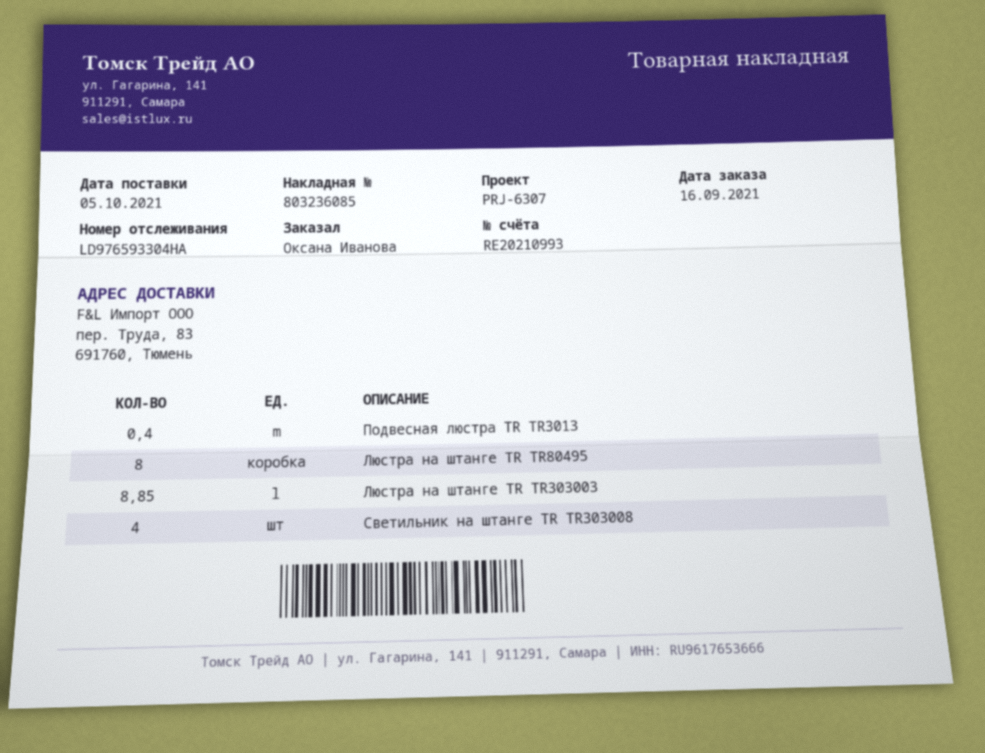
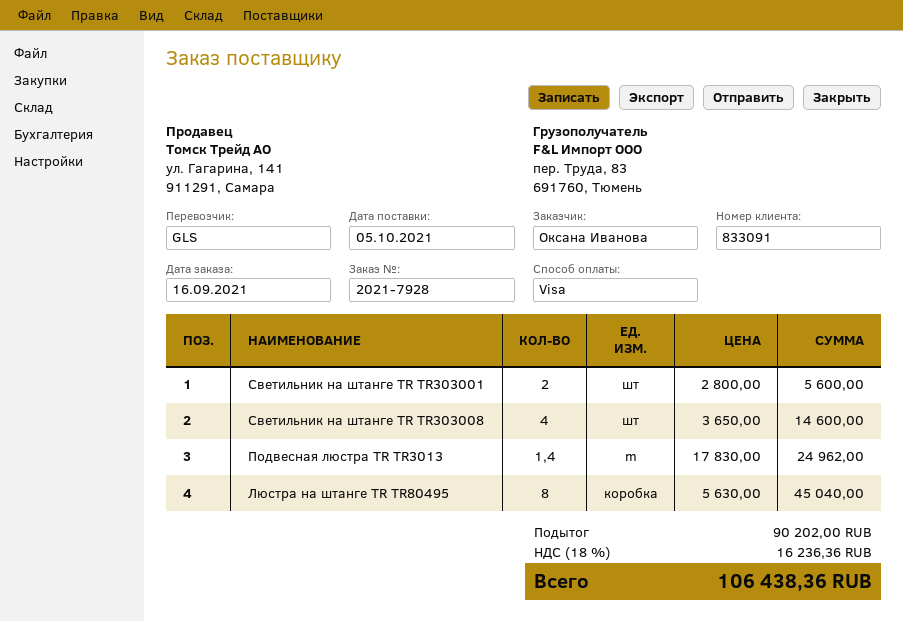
Подвесная люстра TR TR3013: 0.4 -> 1.4
Люстра на штанге TR TR303003: 8.85 -> none
Светильник на штанге TR TR303001: none -> 2

